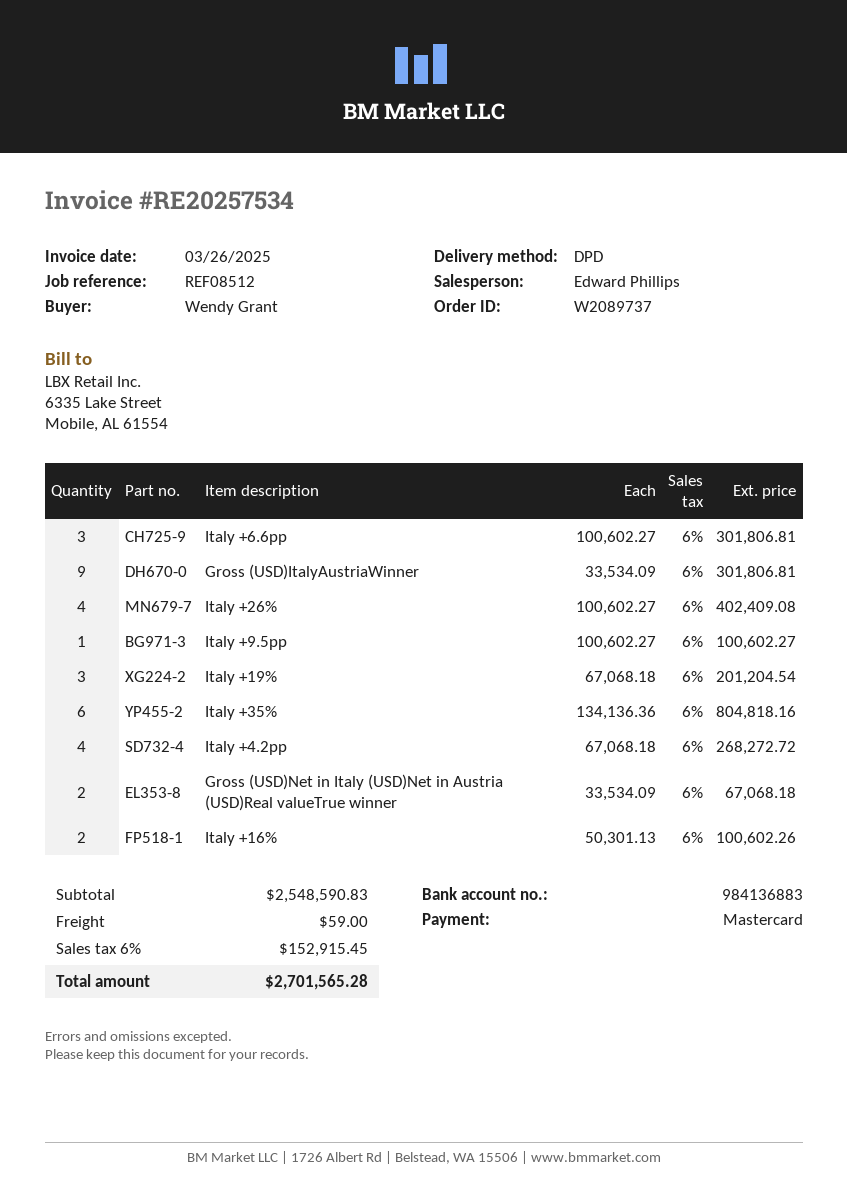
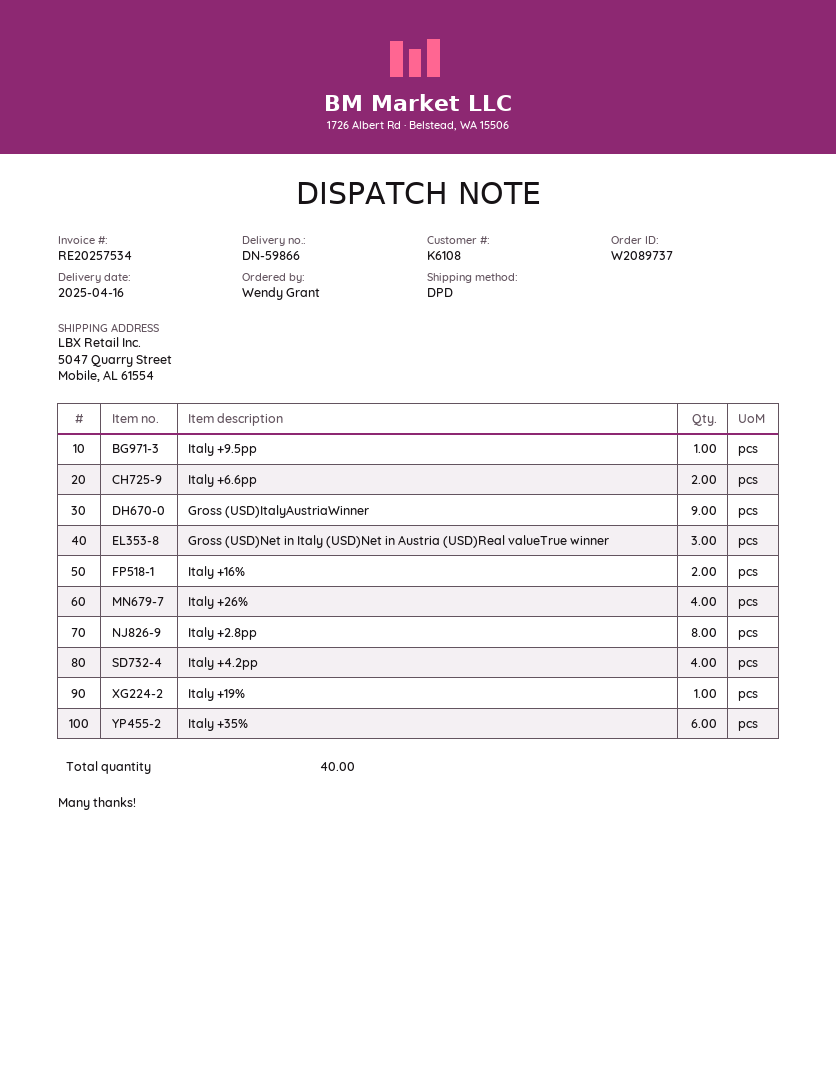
Italy +6.6pp: 3 -> 2
Italy +19%: 3 -> 1
Gross (USD)Net in Italy (USD)Net in Austria (USD)Real valueTrue winner: 2 -> 3
Italy +2.8pp: none -> 8

